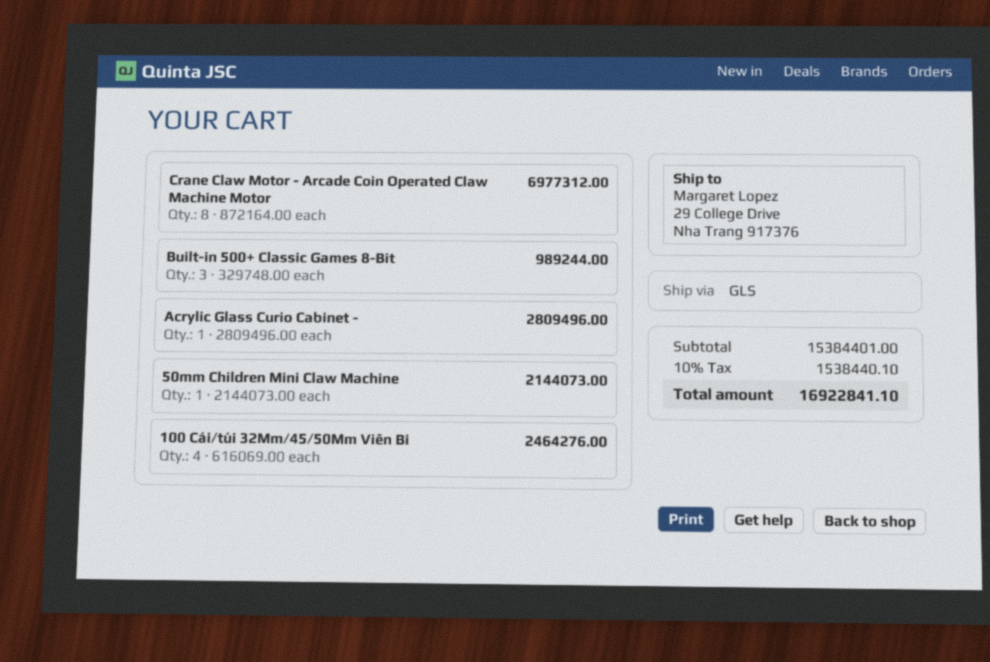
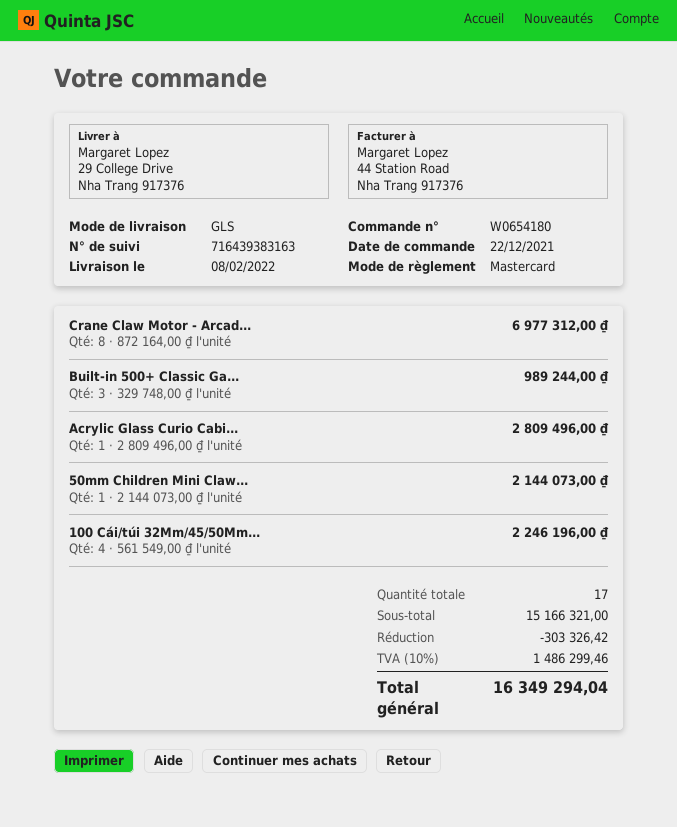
100 Cái/túi 32Mm/45/50Mm Viên Bi: 4 x 616069.00 = 2464276.00 -> 4 x 561549.00 = 2246196.00
subtotal: 15384401.00 -> 15166321.00
discount: none -> 303326.42
tax: 10% = 1538440.10 -> 10% = 1486299.46
total: 16922841.10 -> 16349294.04

